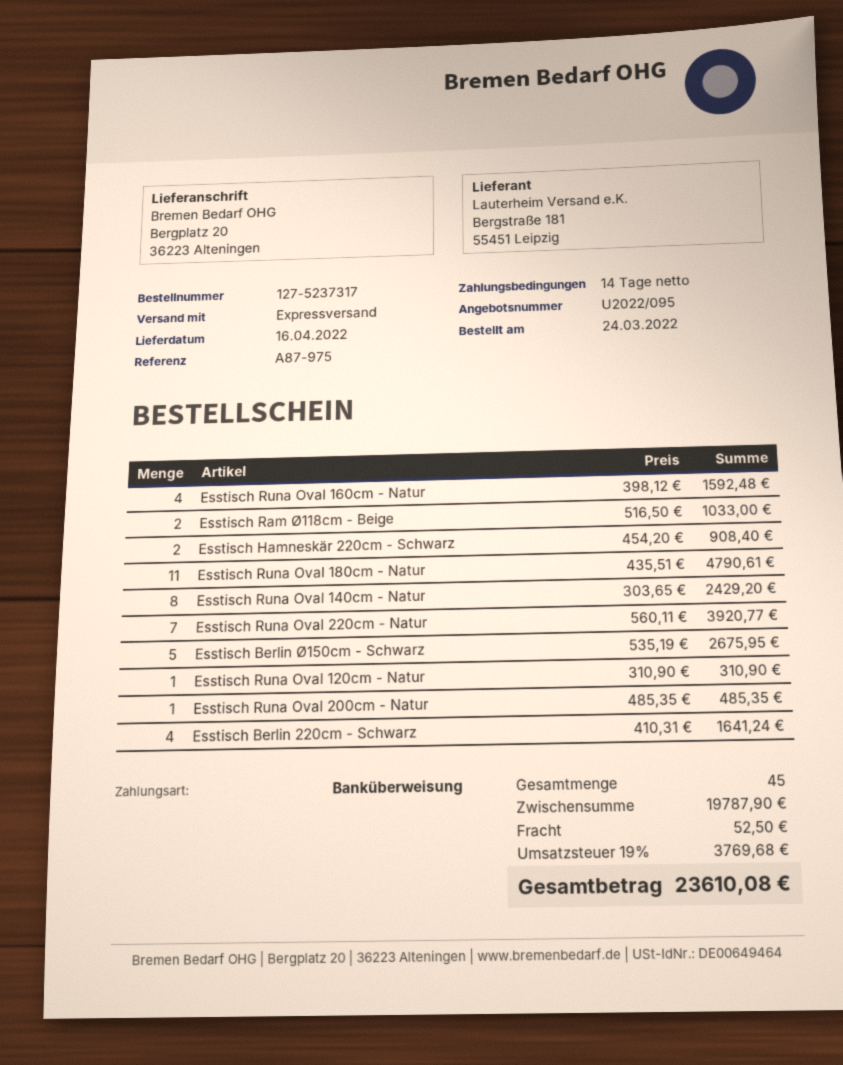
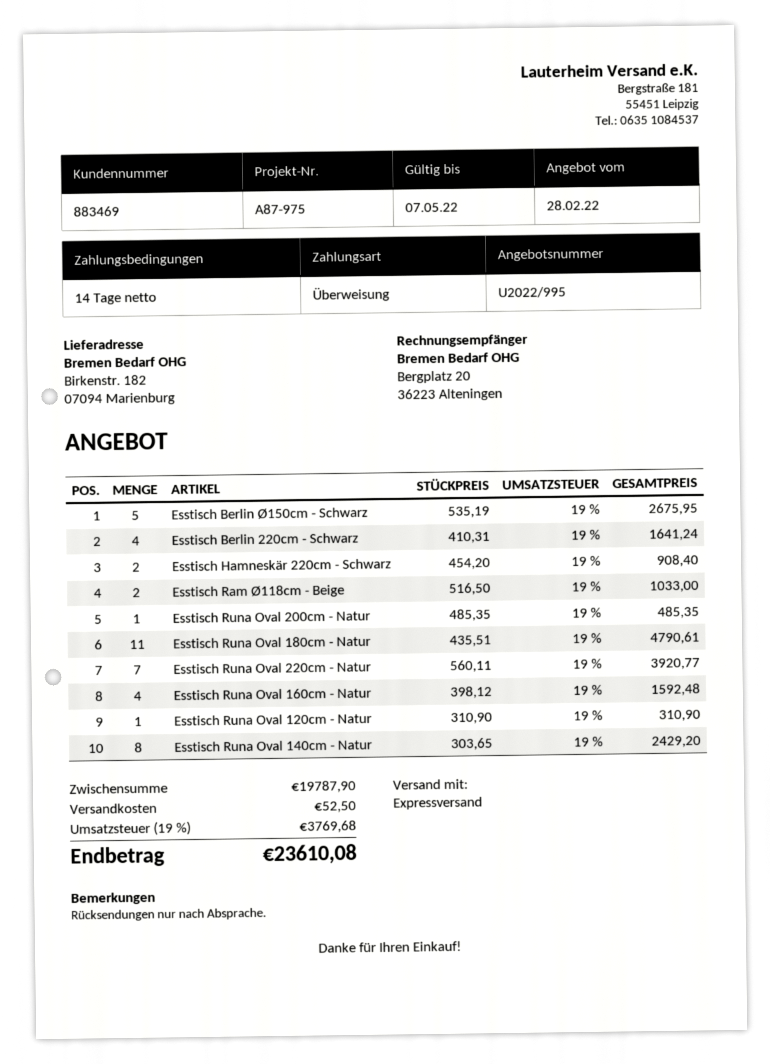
quote number: U2022/095 -> U2022/995
ship to: Bergplatz 20, 36223 Alteningen -> Birkenstr. 182, 07094 Marienburg

